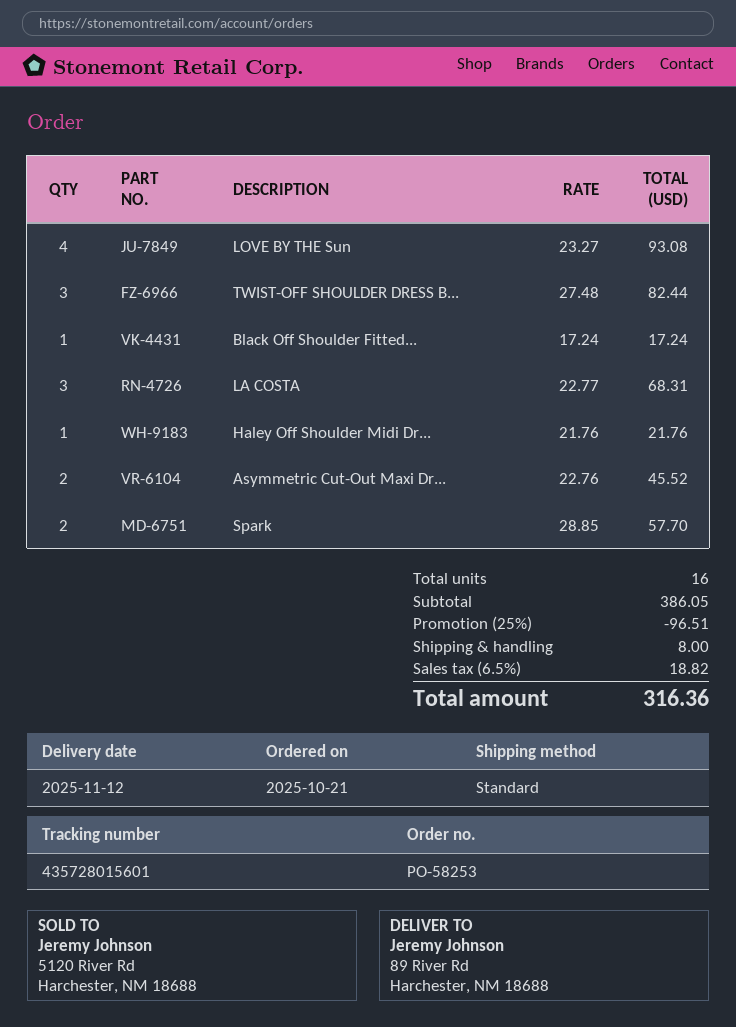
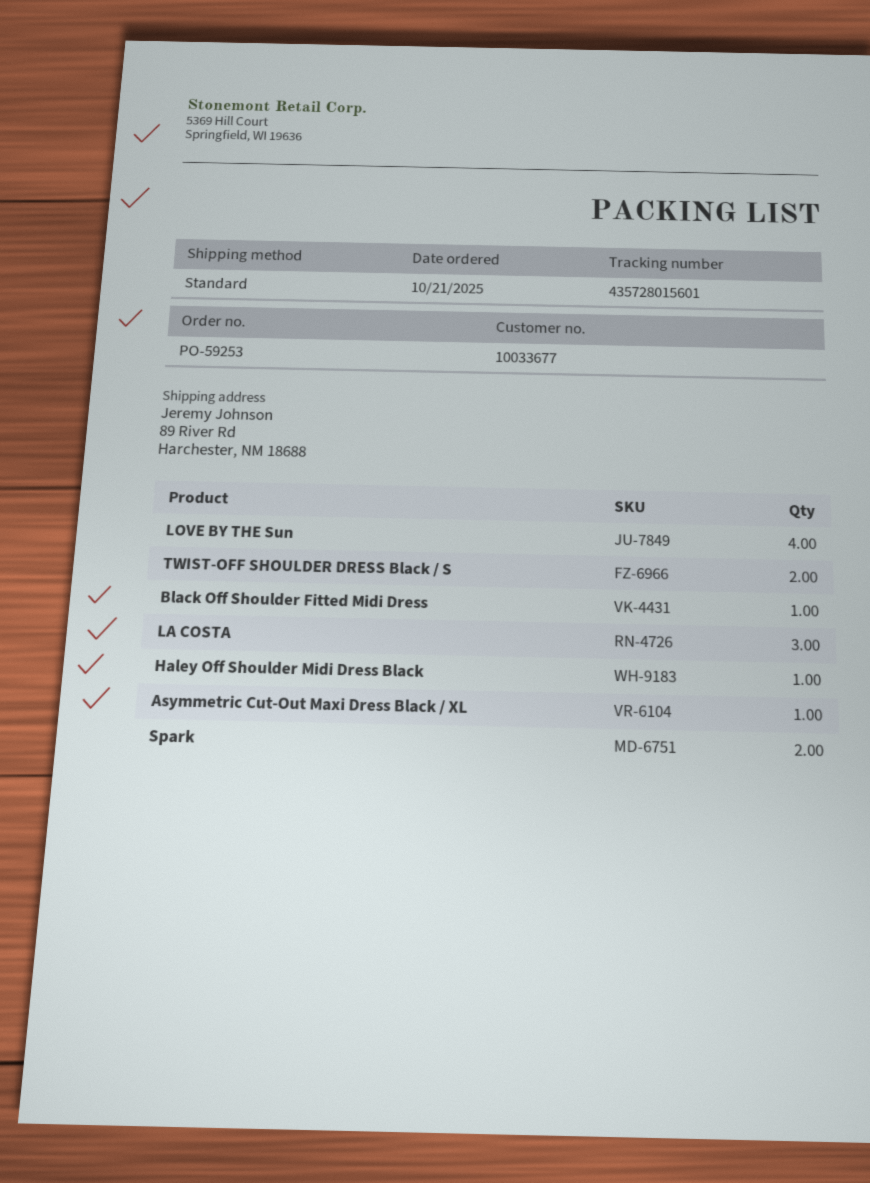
order number: PO-58253 -> PO-59253
TWIST-OFF SHOULDER DRESS B...: 3 -> 2
Asymmetric Cut-Out Maxi Dr...: 2 -> 1

